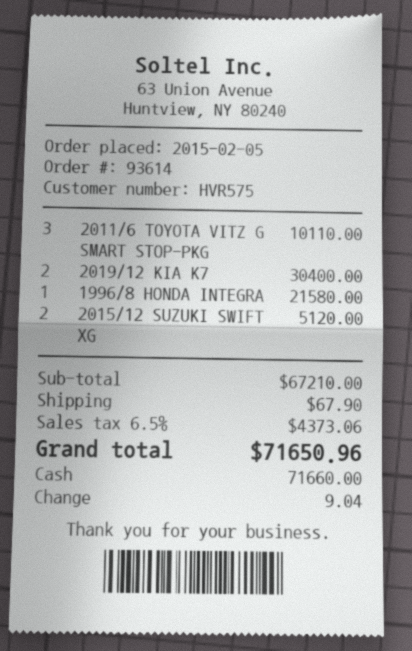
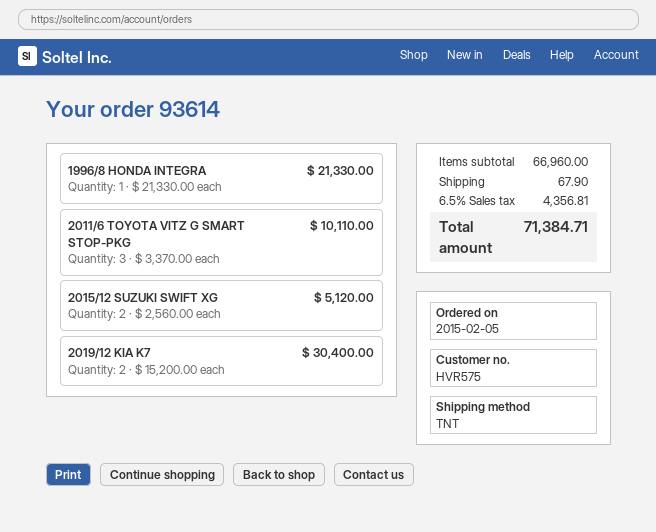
1996/8 HONDA INTEGRA: 1 for 21580.00 -> 1 for 21330.00
subtotal: 67210.00 -> 66960.00
tax: 6.5% = 4373.06 -> 6.5% = 4356.81
total: 71650.96 -> 71384.71

